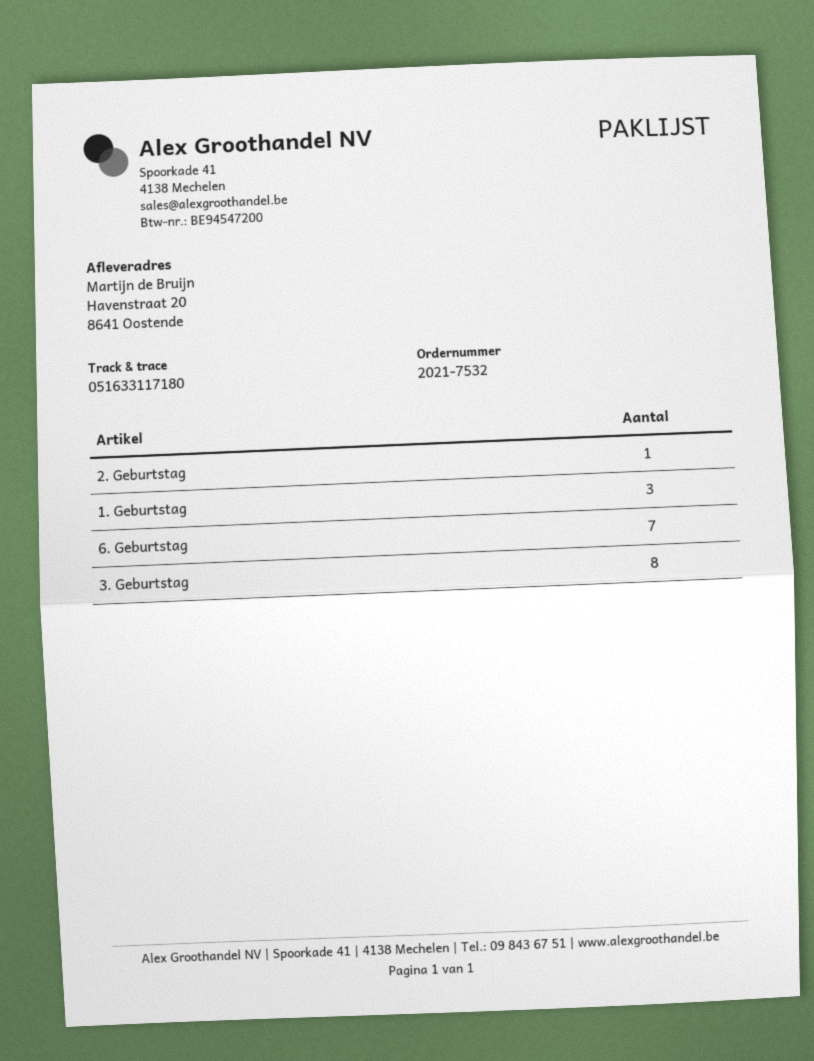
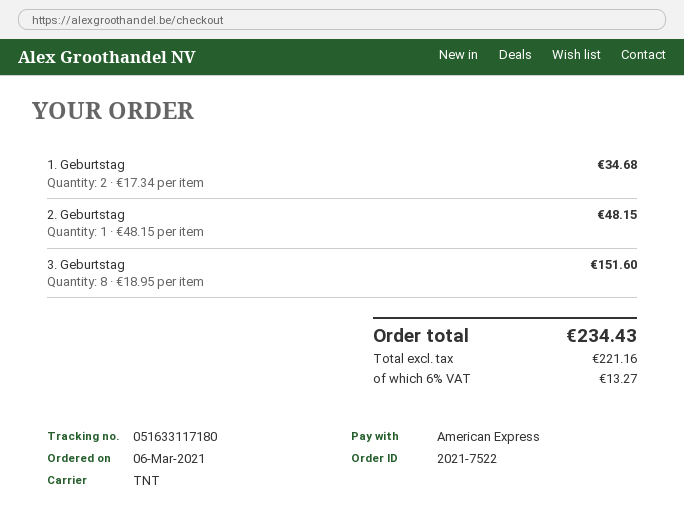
order number: 2021-7532 -> 2021-7522
1. Geburtstag: 3 -> 2
6. Geburtstag: 7 -> none

